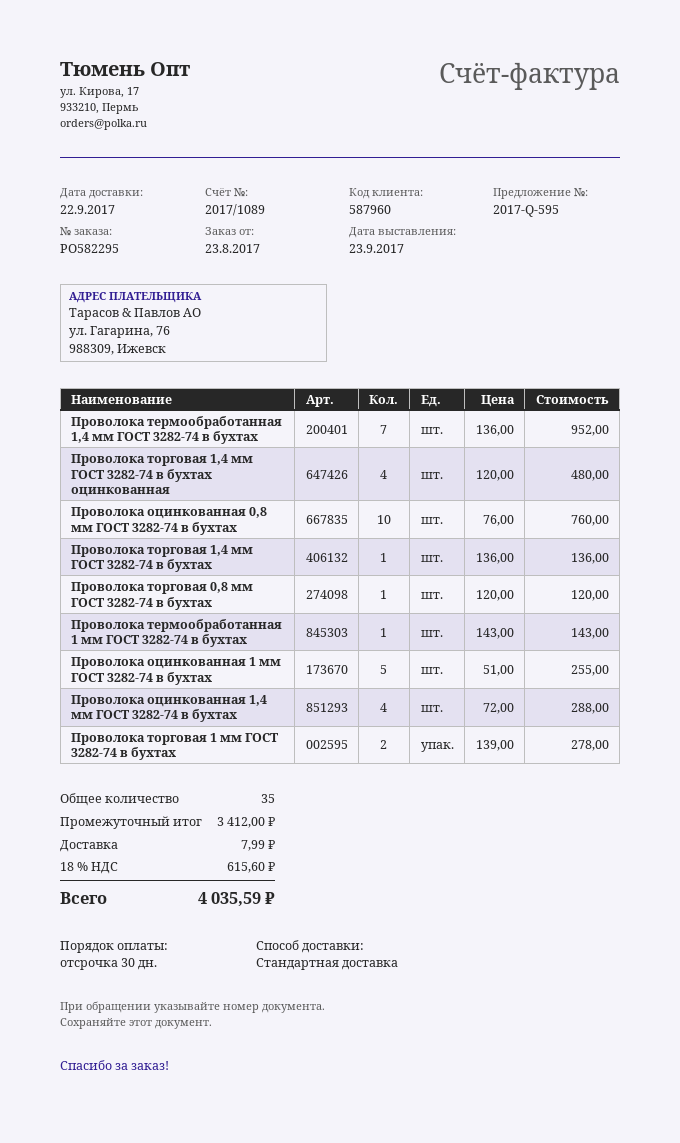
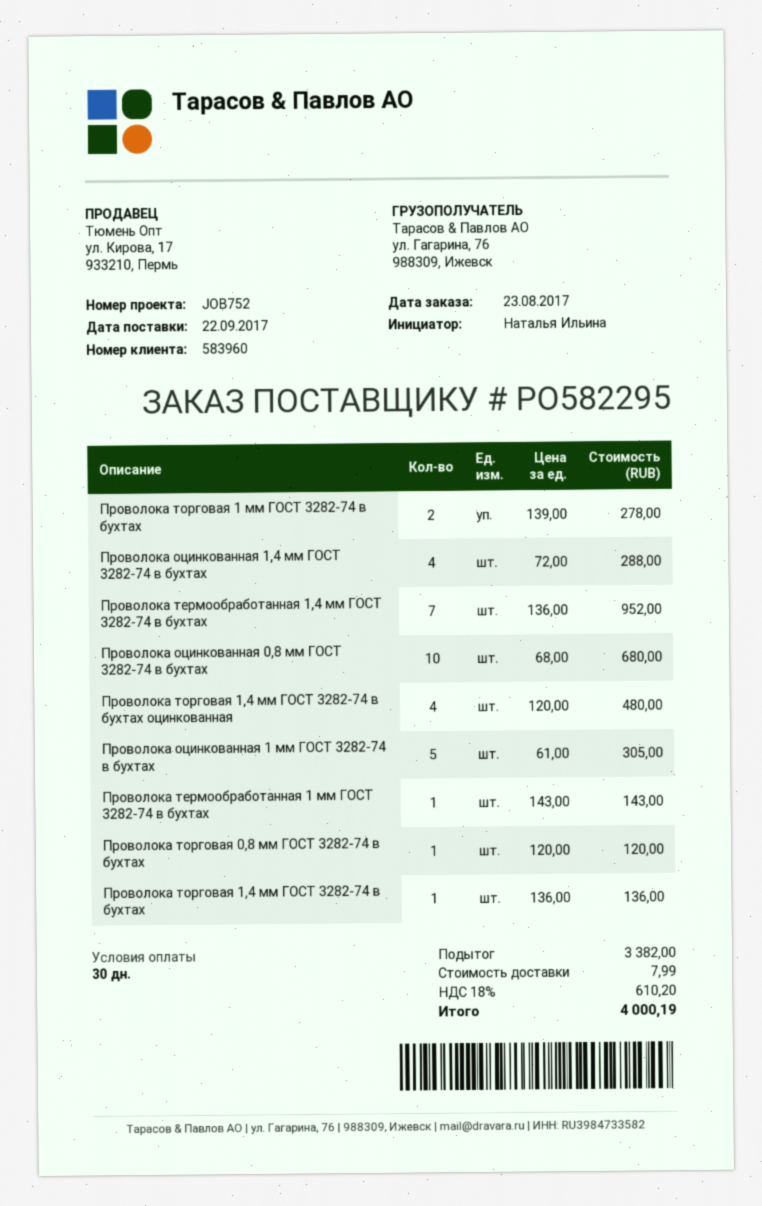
customer number: 587960 -> 583960
Проволока оцинкованная 0,8 мм ГОСТ 3282-74 в бухтах: 10 x 76.00 = 760.00 -> 10 x 68.00 = 680.00
Проволока оцинкованная 1 мм ГОСТ 3282-74 в бухтах: 5 x 51.00 = 255.00 -> 5 x 61.00 = 305.00
subtotal: 3412.00 -> 3382.00
tax: 18% = 615.60 -> 18% = 610.20
total: 4035.59 -> 4000.19

